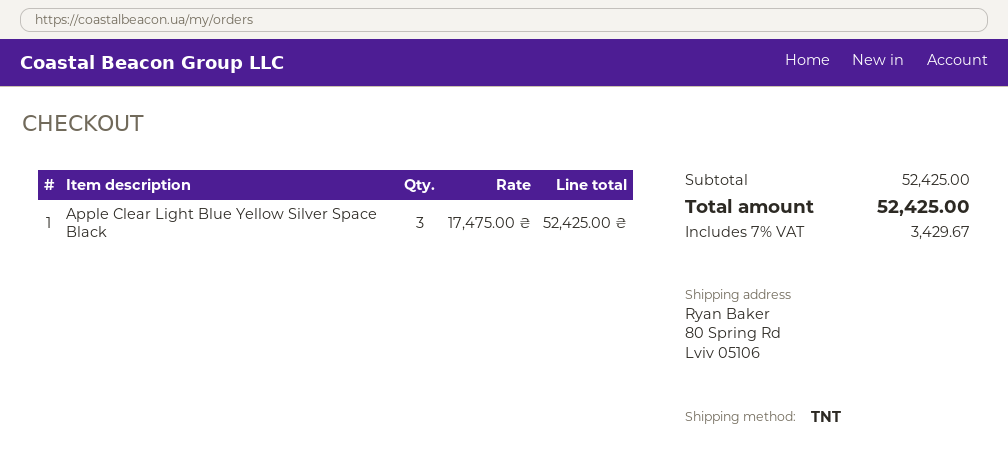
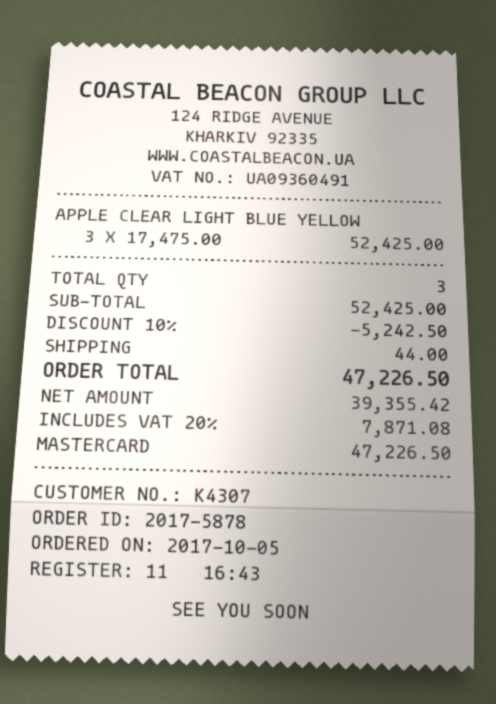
discount: none -> 10% = 5242.50
shipping: none -> 44.00
tax: 7% = 3429.67 -> 20% = 7871.08
total: 52425.00 -> 47226.50

